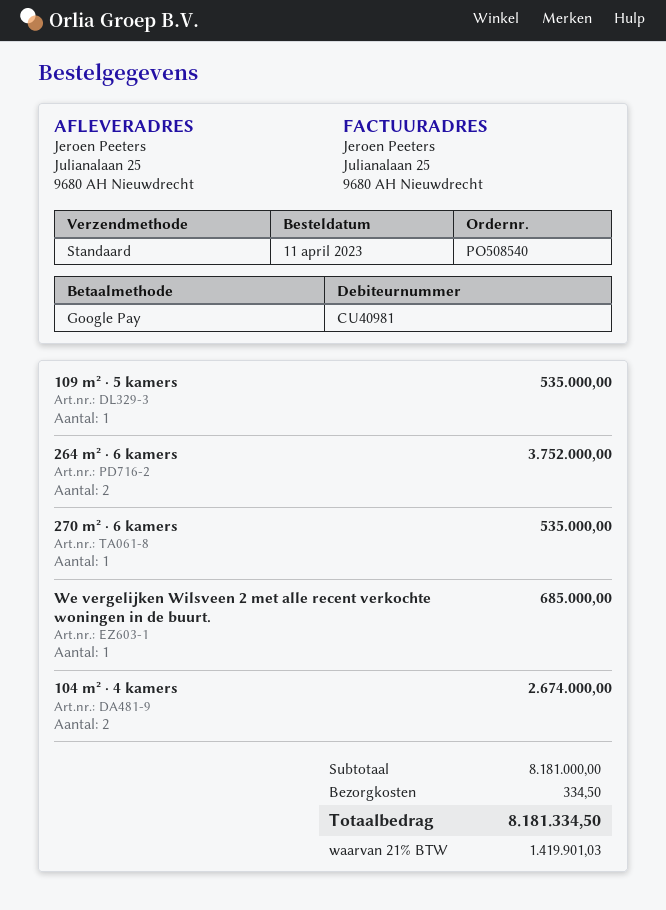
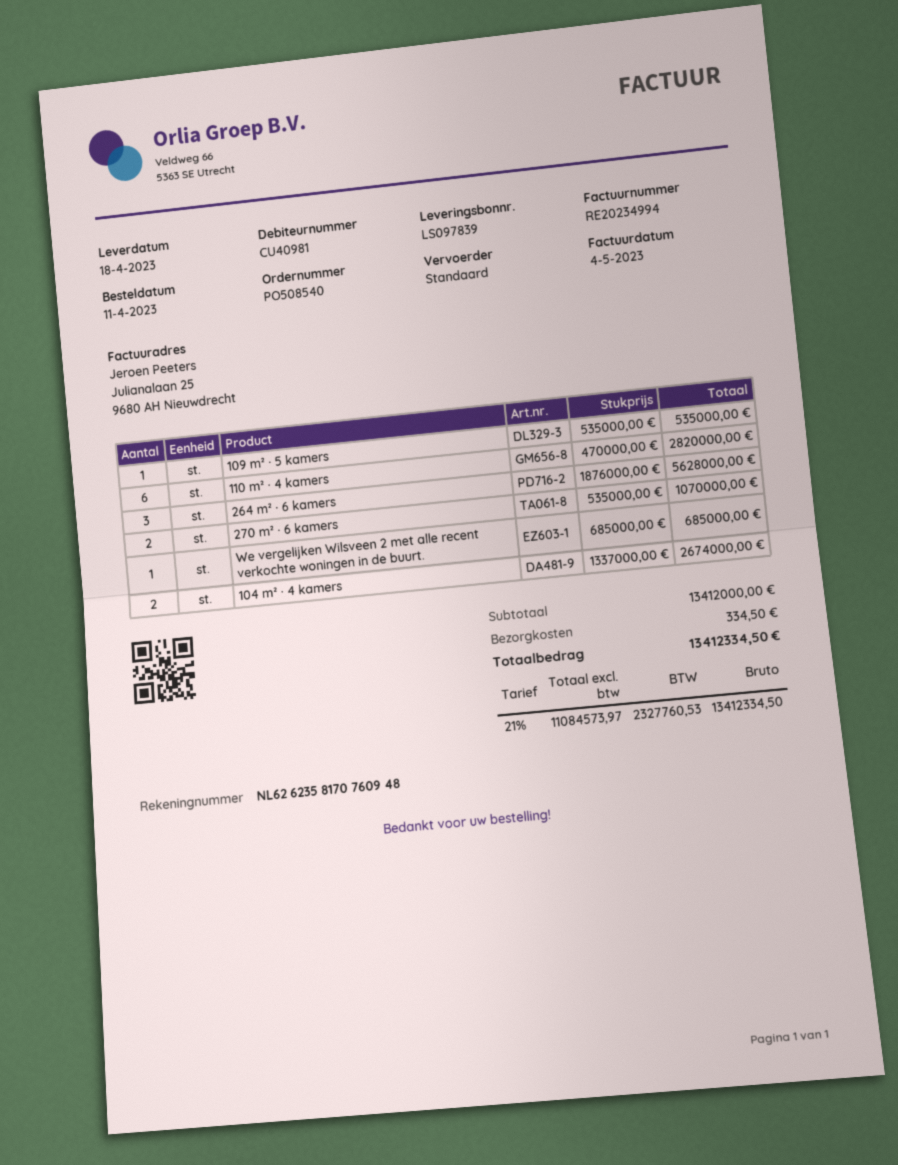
264 m² · 6 kamers: 2 for 3752000.00 -> 3 for 5628000.00
270 m² · 6 kamers: 1 for 535000.00 -> 2 for 1070000.00
110 m² · 4 kamers: none -> 6 for 2820000.00
subtotal: 8181000.00 -> 13412000.00
tax: 21% = 1419901.03 -> 21% = 2327760.53
total: 8181334.50 -> 13412334.50

